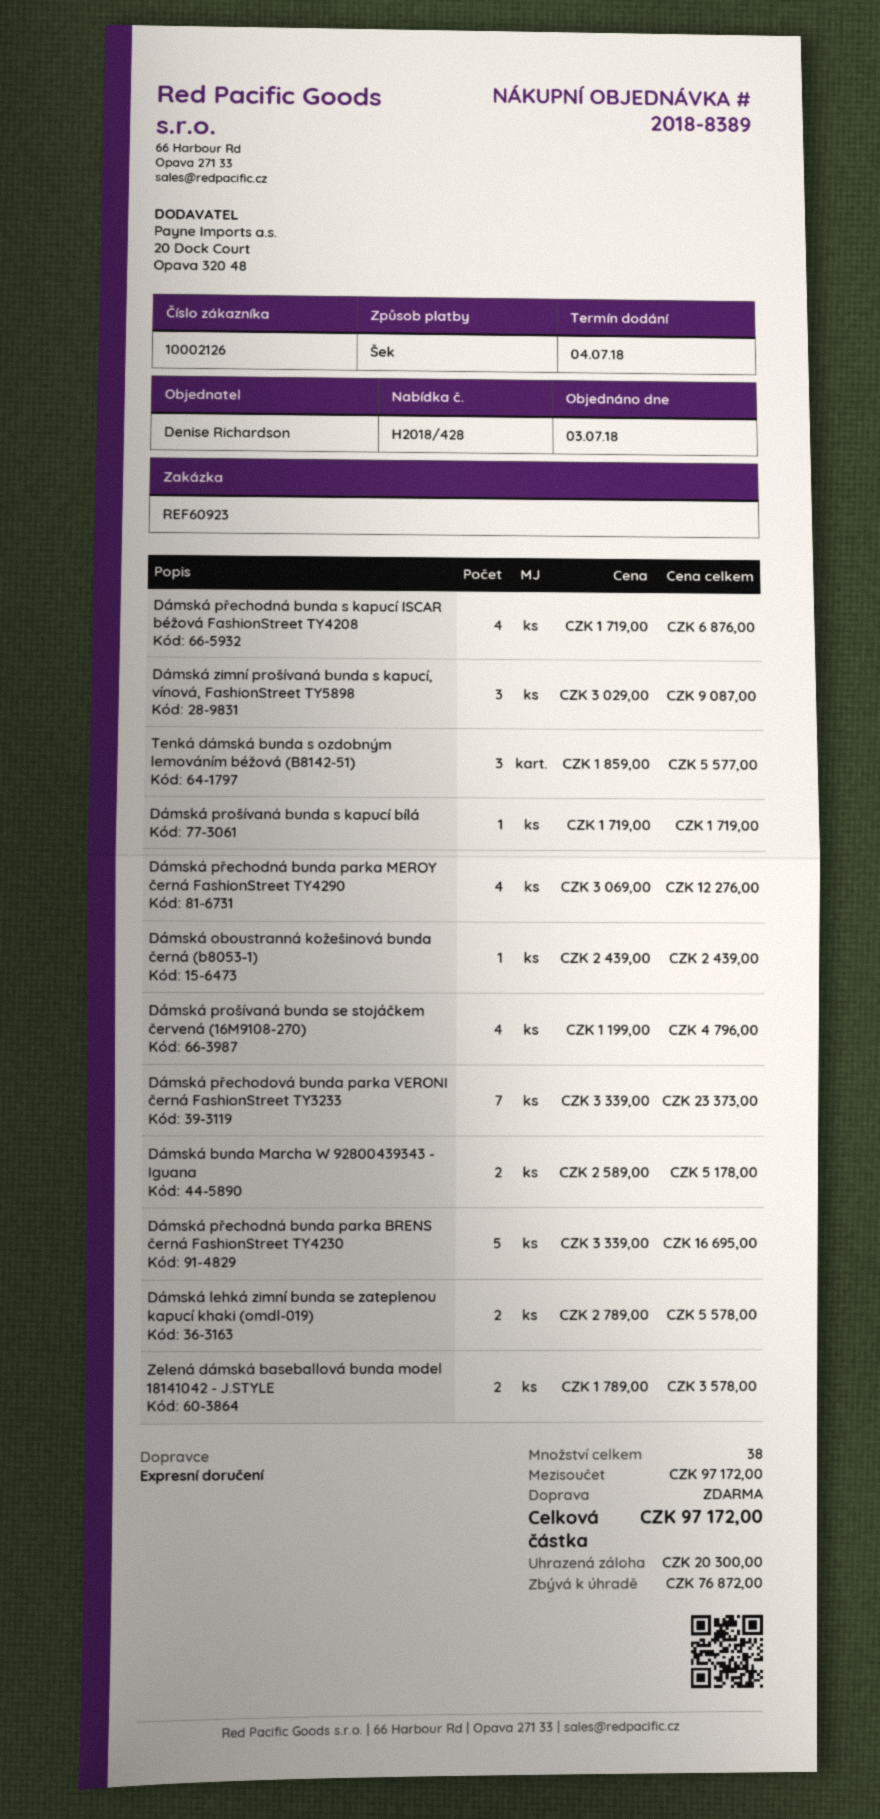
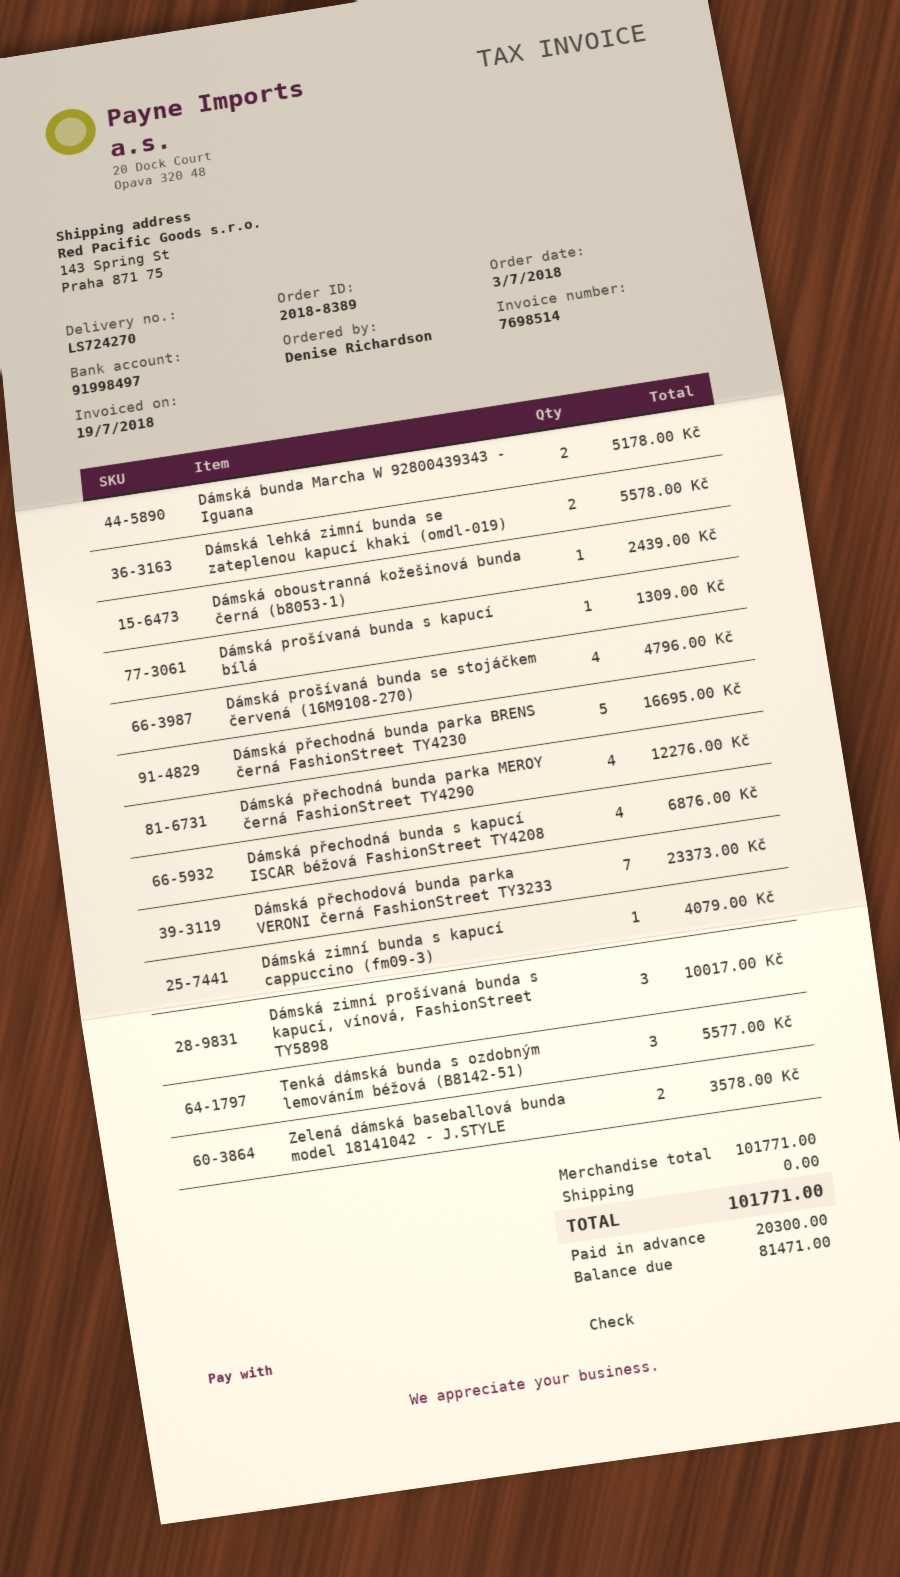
Dámská zimní prošívaná bunda s kapucí, vínová, FashionStreet TY5898: 3 for 9087.00 -> 3 for 10017.00
Dámská prošívaná bunda s kapucí bílá: 1 for 1719.00 -> 1 for 1309.00
Dámská zimní bunda s kapucí cappuccino (fm09-3): none -> 1 for 4079.00
subtotal: 97172.00 -> 101771.00
total: 97172.00 -> 101771.00
balance: 76872.00 -> 81471.00

